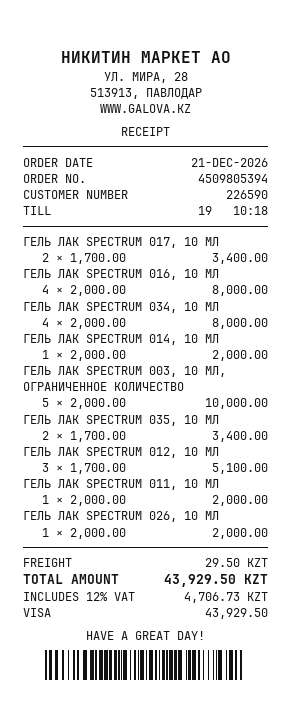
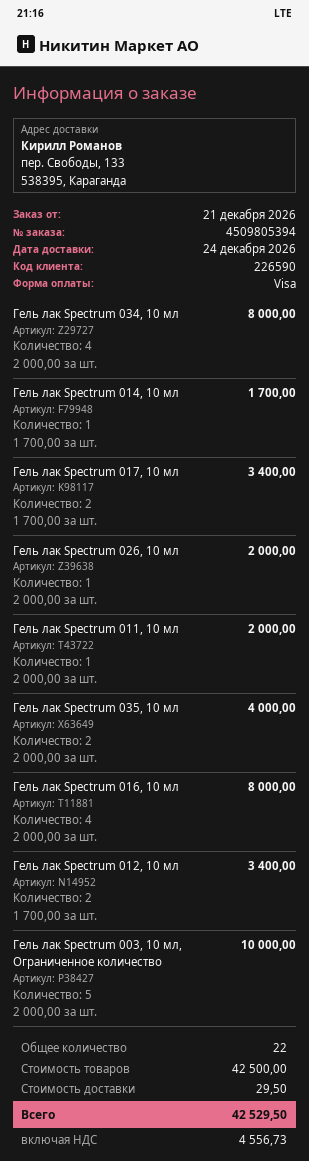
ГЕЛЬ ЛАК SPECTRUM 014, 10 МЛ: 1 x 2000.00 = 2000.00 -> 1 x 1700.00 = 1700.00
ГЕЛЬ ЛАК SPECTRUM 035, 10 МЛ: 2 x 1700.00 = 3400.00 -> 2 x 2000.00 = 4000.00
ГЕЛЬ ЛАК SPECTRUM 012, 10 МЛ: 3 x 1700.00 = 5100.00 -> 2 x 1700.00 = 3400.00
tax: 4706.73 -> 4556.73
total: 43929.50 -> 42529.50

